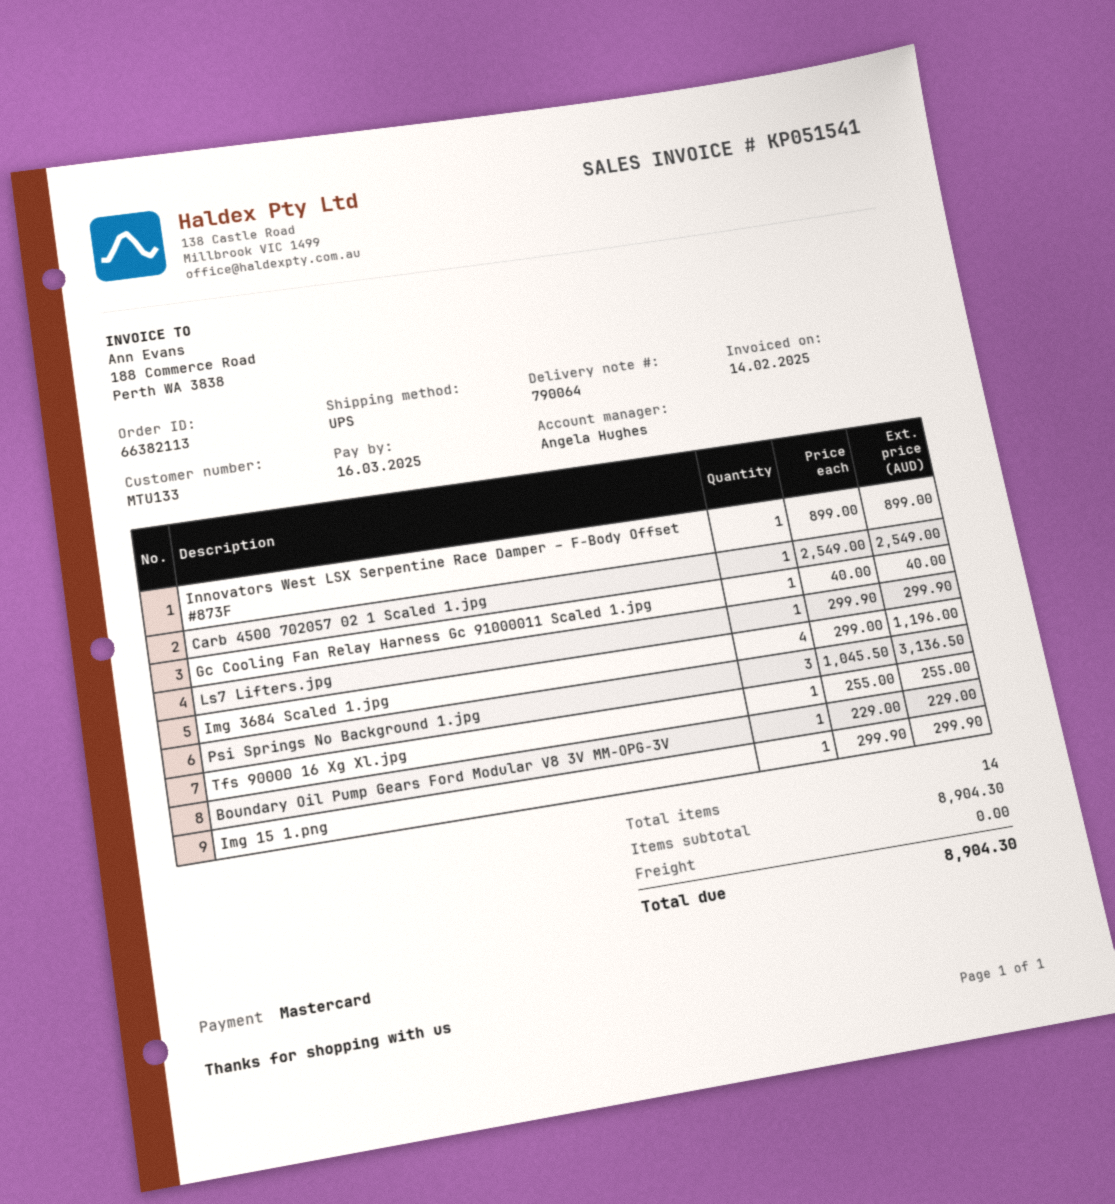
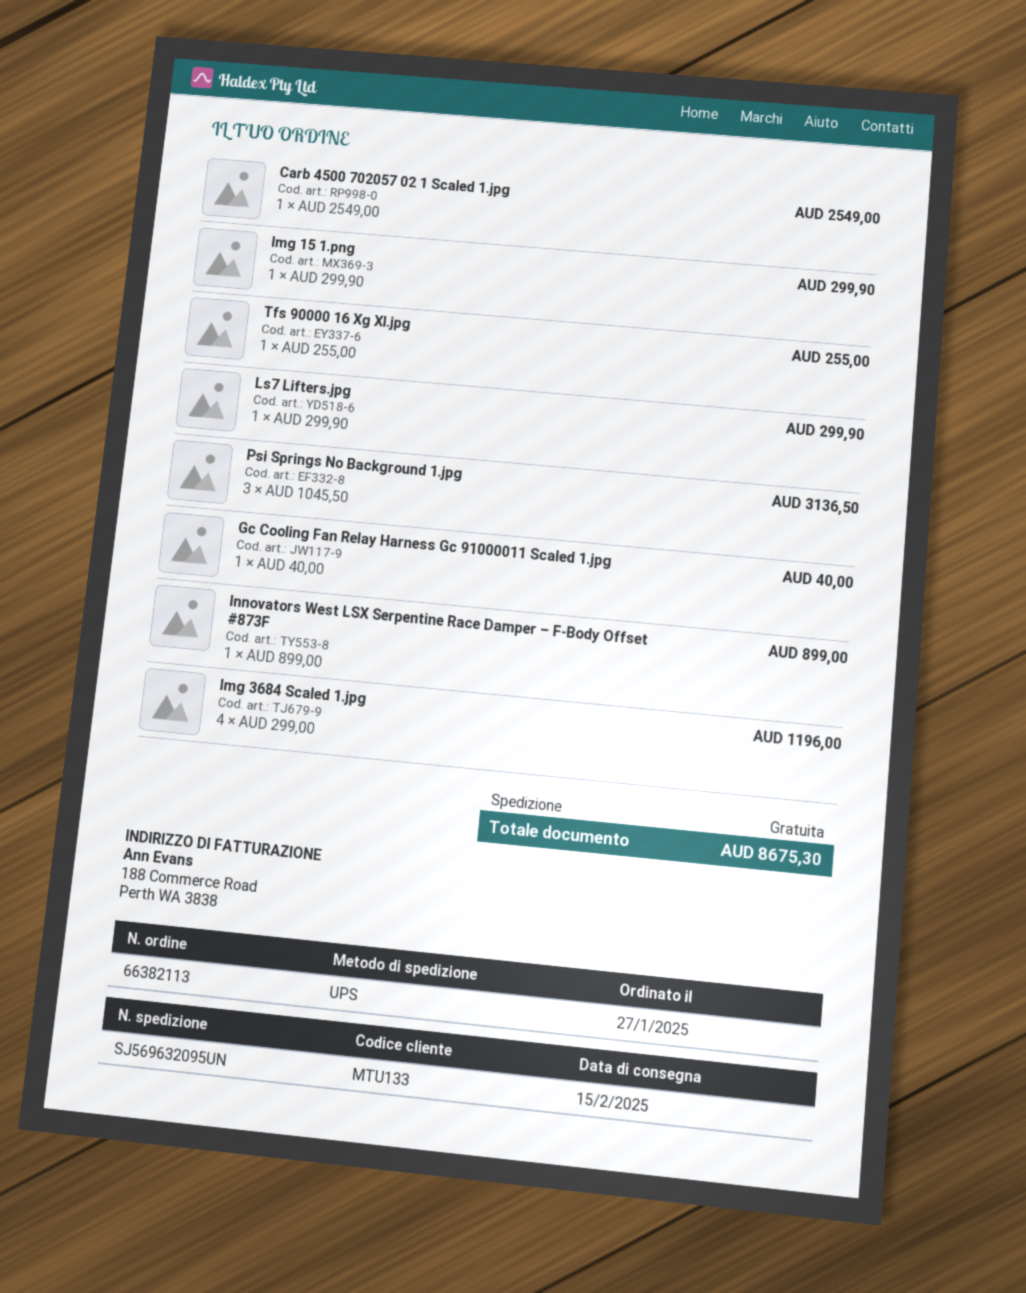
Boundary Oil Pump Gears Ford Modular V8 3V MM-OPG-3V: 1 x 229.00 = 229.00 -> none
total: 8904.30 -> 8675.30

